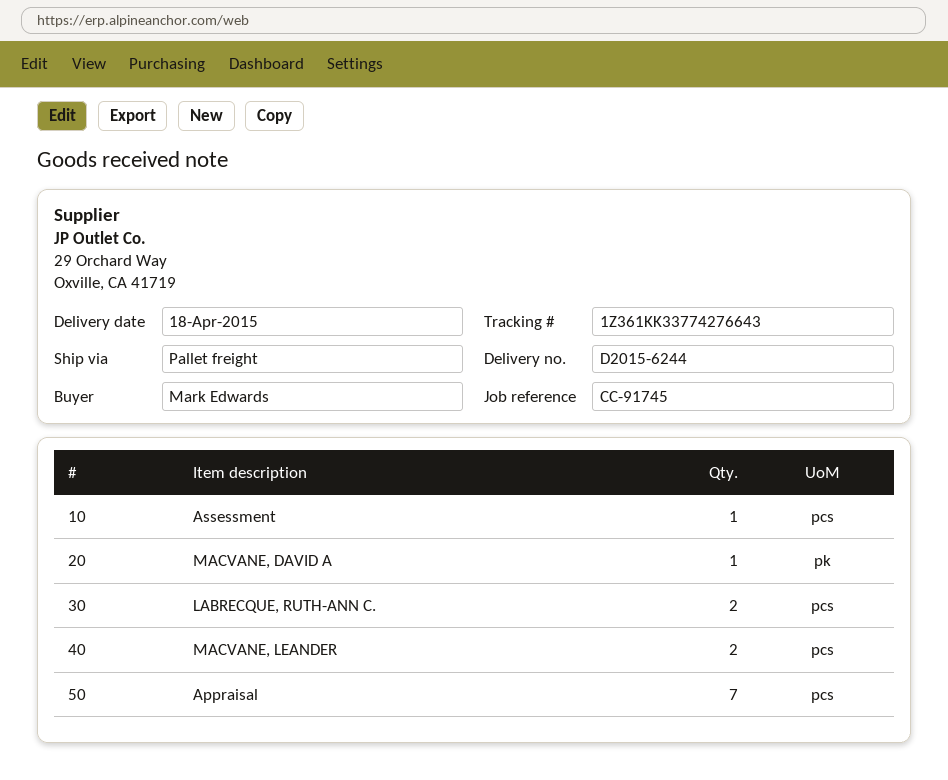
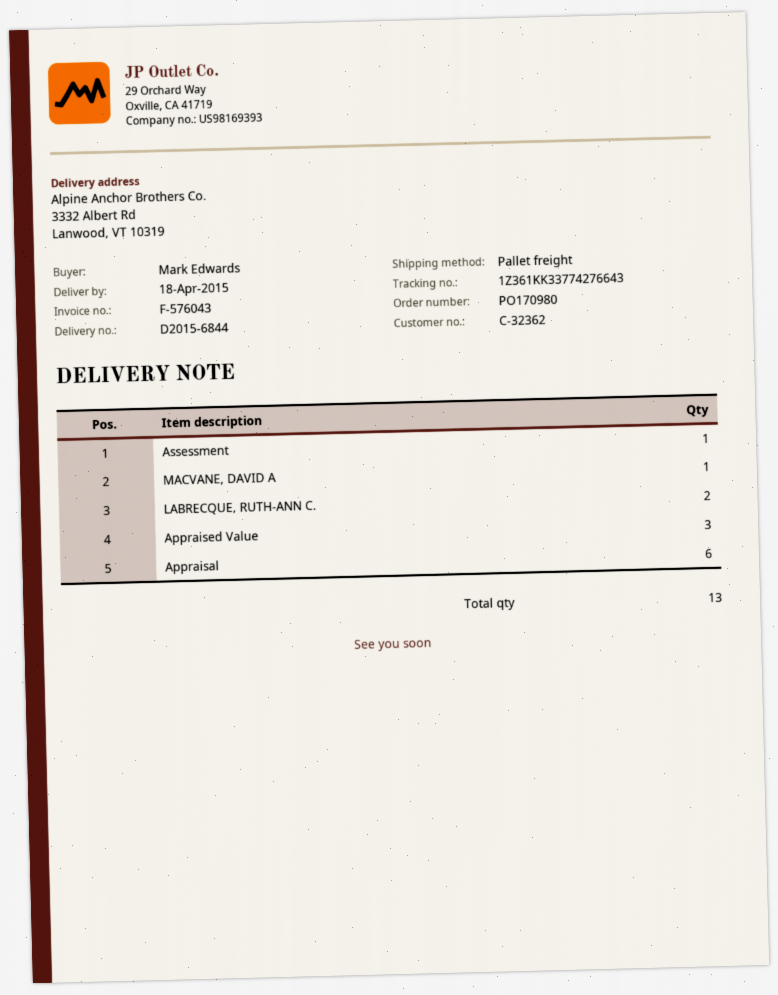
delivery note number: D2015-6244 -> D2015-6844
MACVANE, LEANDER: 2 -> none
Appraisal: 7 -> 6
Appraised Value: none -> 3

